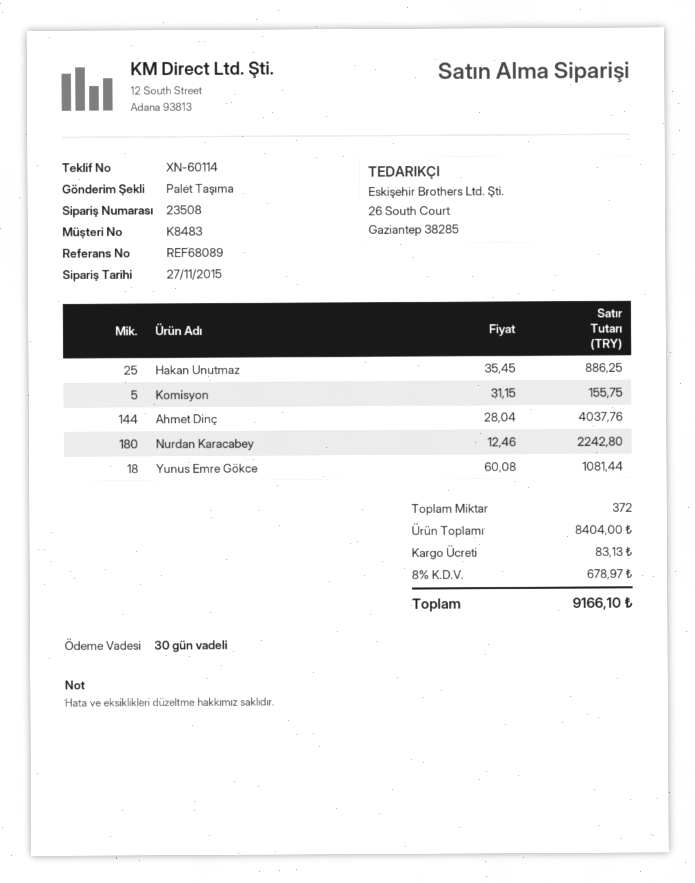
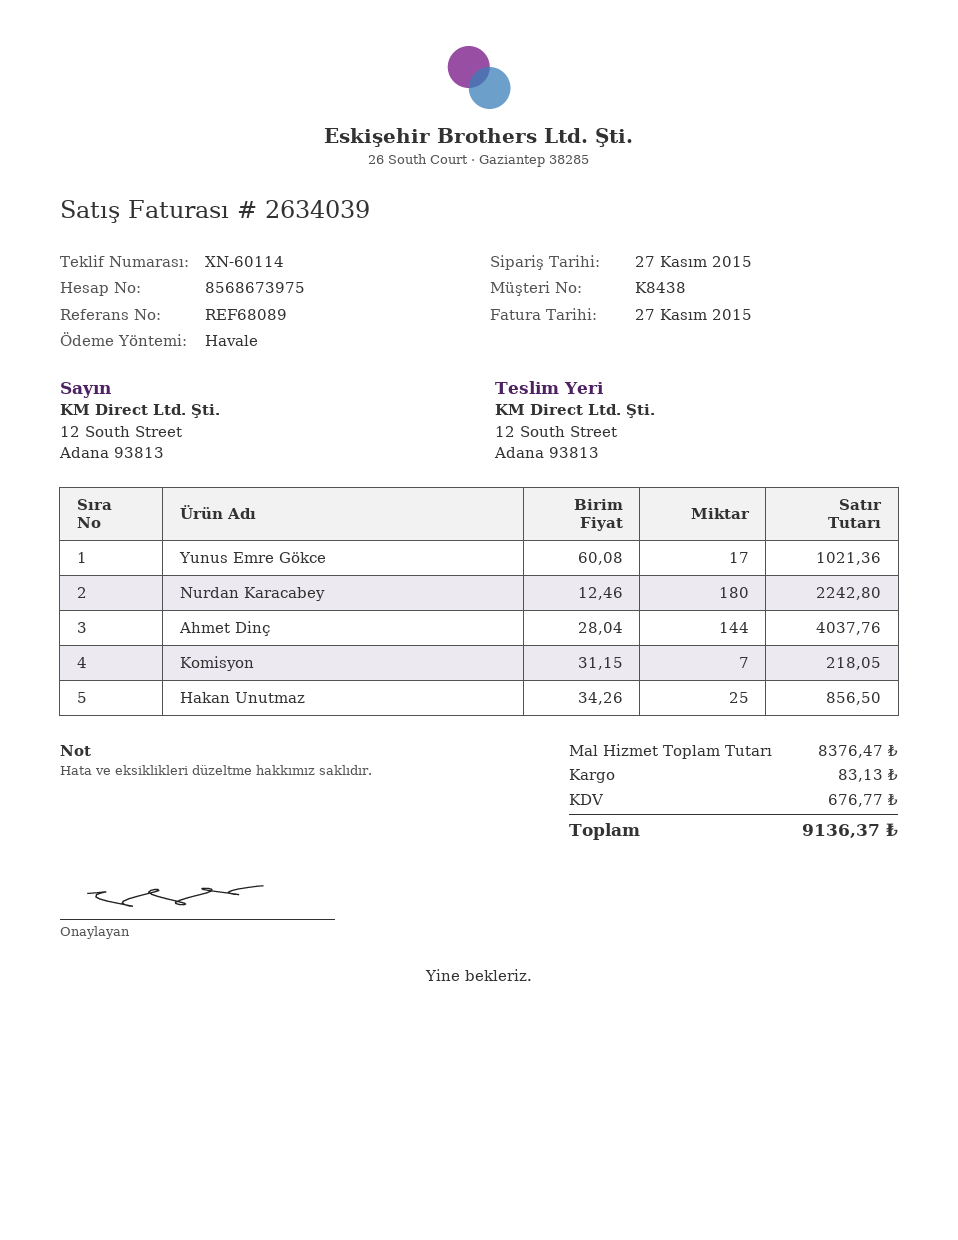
customer number: K8483 -> K8438
Hakan Unutmaz: 25 x 35.45 = 886.25 -> 25 x 34.26 = 856.50
Komisyon: 5 x 31.15 = 155.75 -> 7 x 31.15 = 218.05
Yunus Emre Gökce: 18 x 60.08 = 1081.44 -> 17 x 60.08 = 1021.36
subtotal: 8404.00 -> 8376.47
tax: 678.97 -> 676.77
total: 9166.10 -> 9136.37

